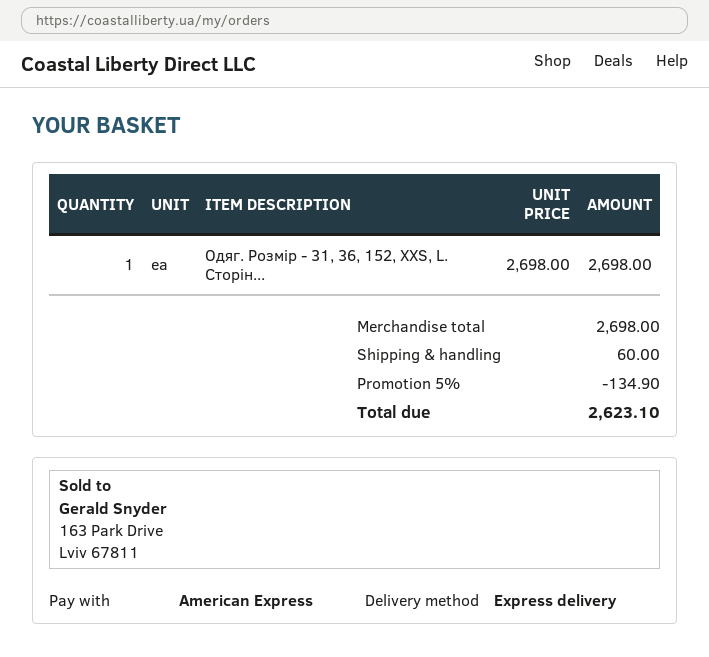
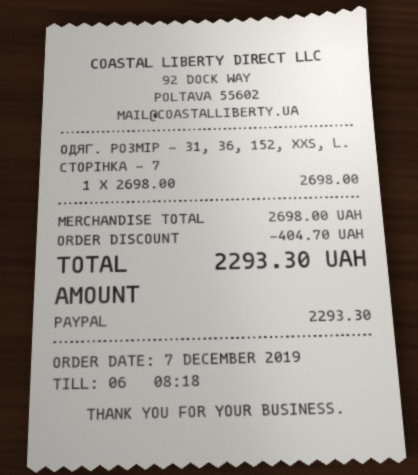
payment method: American Express -> PayPal
discount: 134.90 -> 404.70
shipping: 60.00 -> none
total: 2623.10 -> 2293.30

